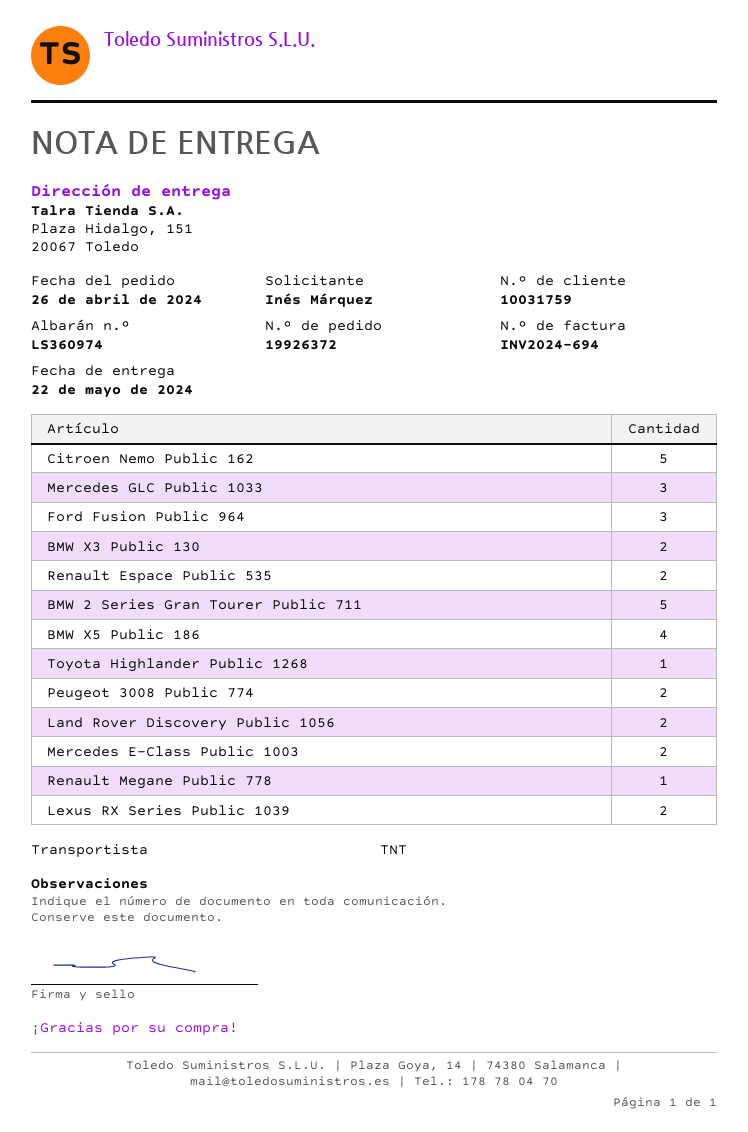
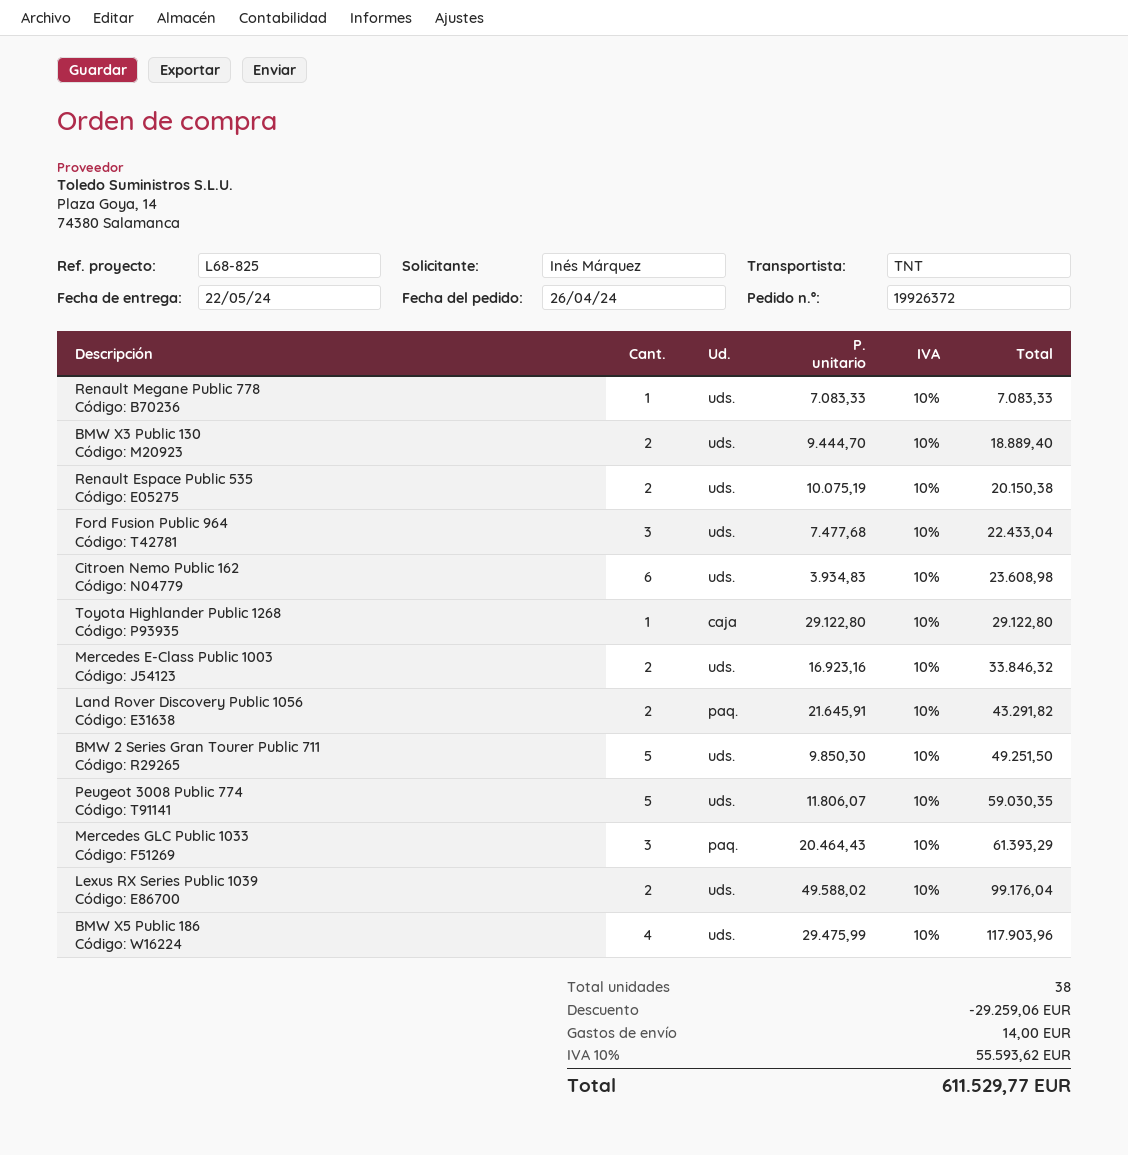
Citroen Nemo Public 162: 5 -> 6
Peugeot 3008 Public 774: 2 -> 5

